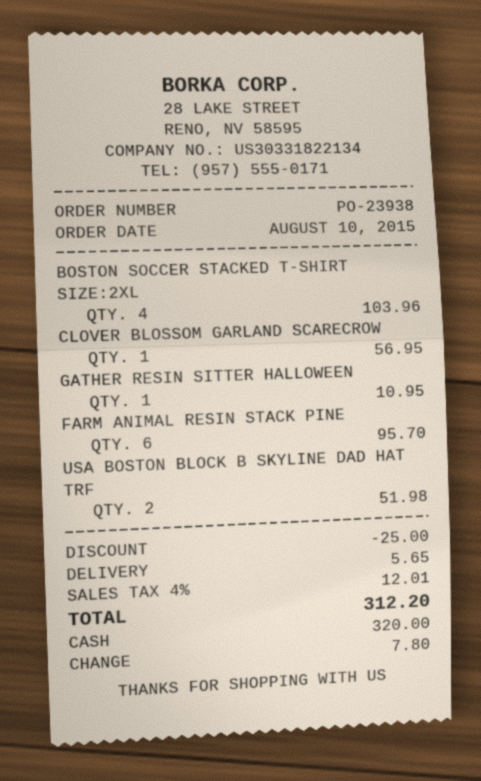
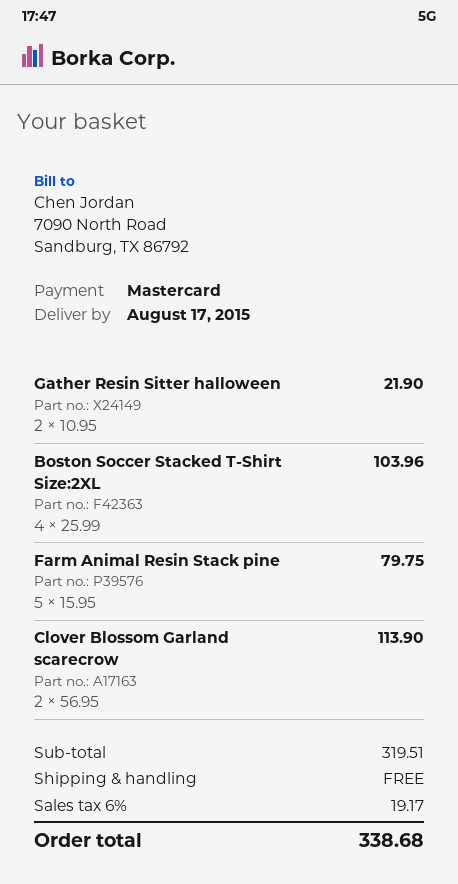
payment method: cash -> Mastercard
CLOVER BLOSSOM GARLAND SCARECROW: 1 for 56.95 -> 2 for 113.90
GATHER RESIN SITTER HALLOWEEN: 1 for 10.95 -> 2 for 21.90
FARM ANIMAL RESIN STACK PINE: 6 for 95.70 -> 5 for 79.75
USA BOSTON BLOCK B SKYLINE DAD HAT TRF: 2 for 51.98 -> none
discount: 25.00 -> none
shipping: 5.65 -> 0.00
tax: 4% = 12.01 -> 6% = 19.17
total: 312.20 -> 338.68

